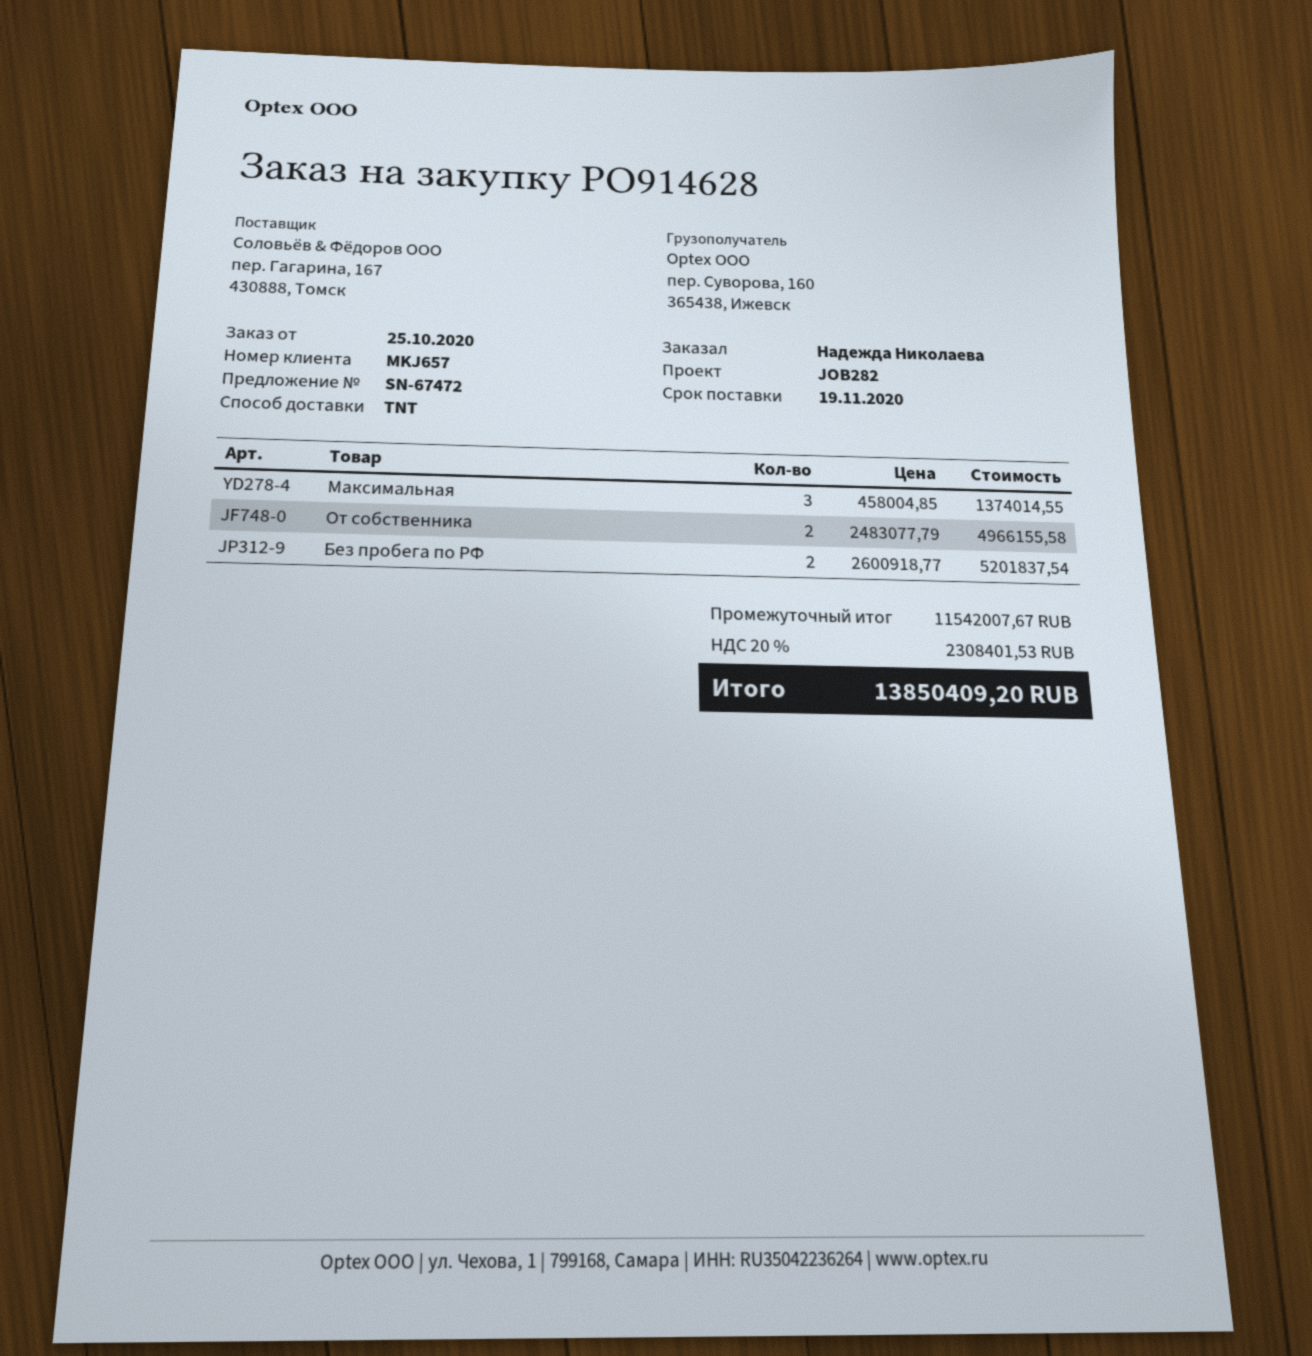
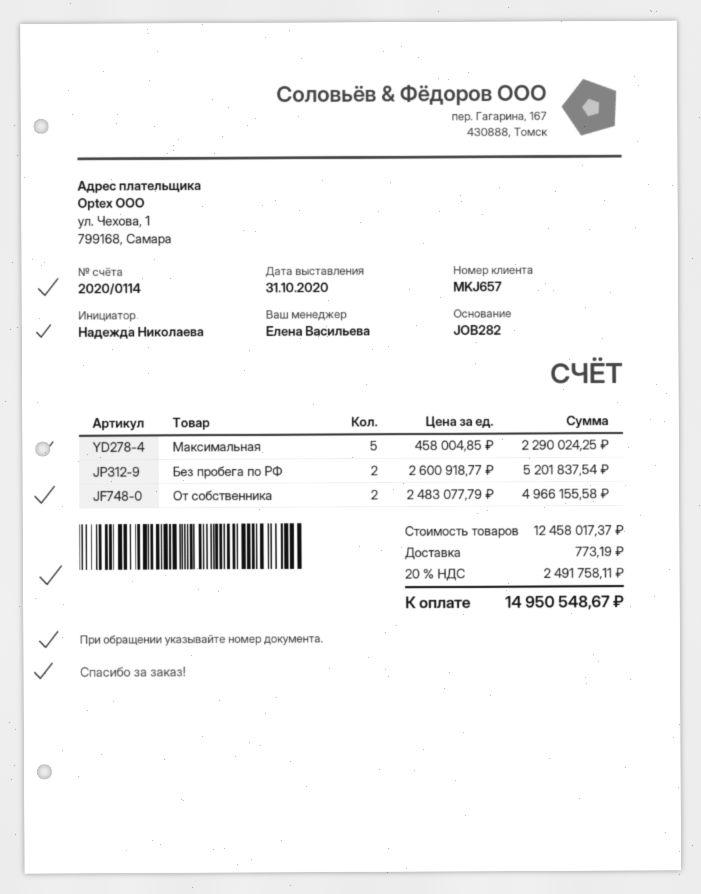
Максимальная: 3 x 458004.85 = 1374014.55 -> 5 x 458004.85 = 2290024.25
subtotal: 11542007.67 -> 12458017.37
shipping: none -> 773.19
tax: 20% = 2308401.53 -> 20% = 2491758.11
total: 13850409.20 -> 14950548.67

